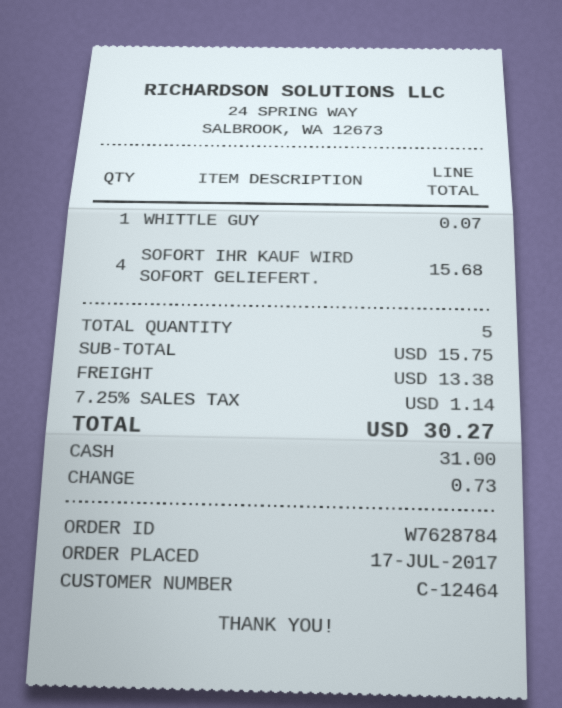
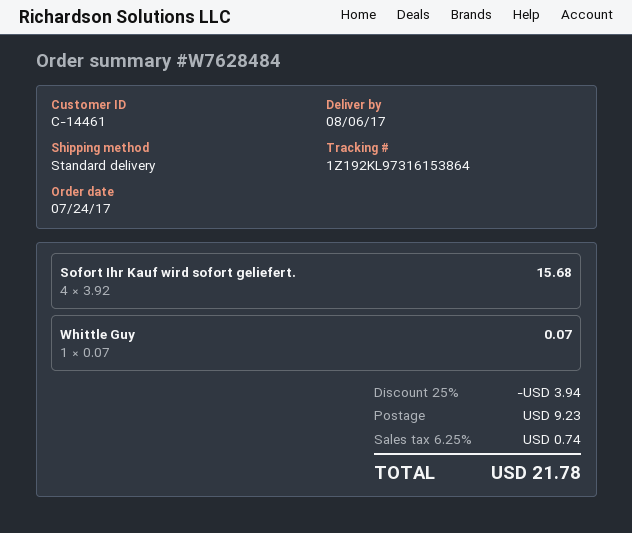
order number: W7628784 -> W7628484
order date: 2017-07-17 -> 2017-07-24
customer number: C-12464 -> C-14461
discount: none -> 25% = 3.94
shipping: 13.38 -> 9.23
tax: 7.25% = 1.14 -> 6.25% = 0.74
total: 30.27 -> 21.78

